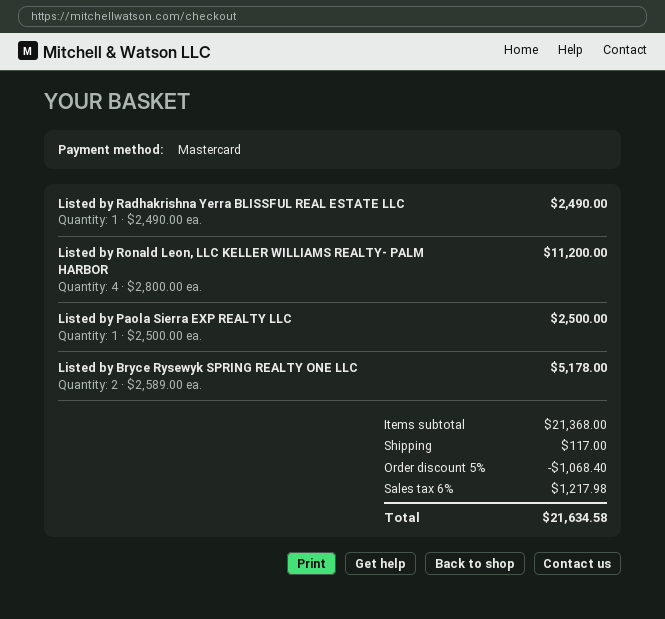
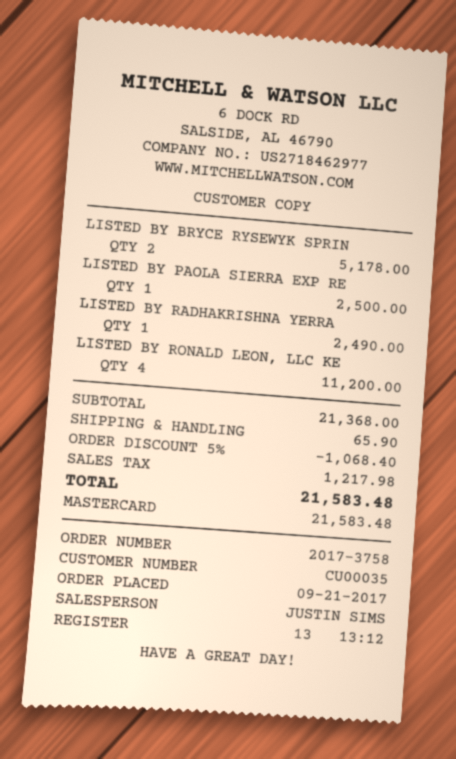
shipping: 117.00 -> 65.90
total: 21634.58 -> 21583.48

